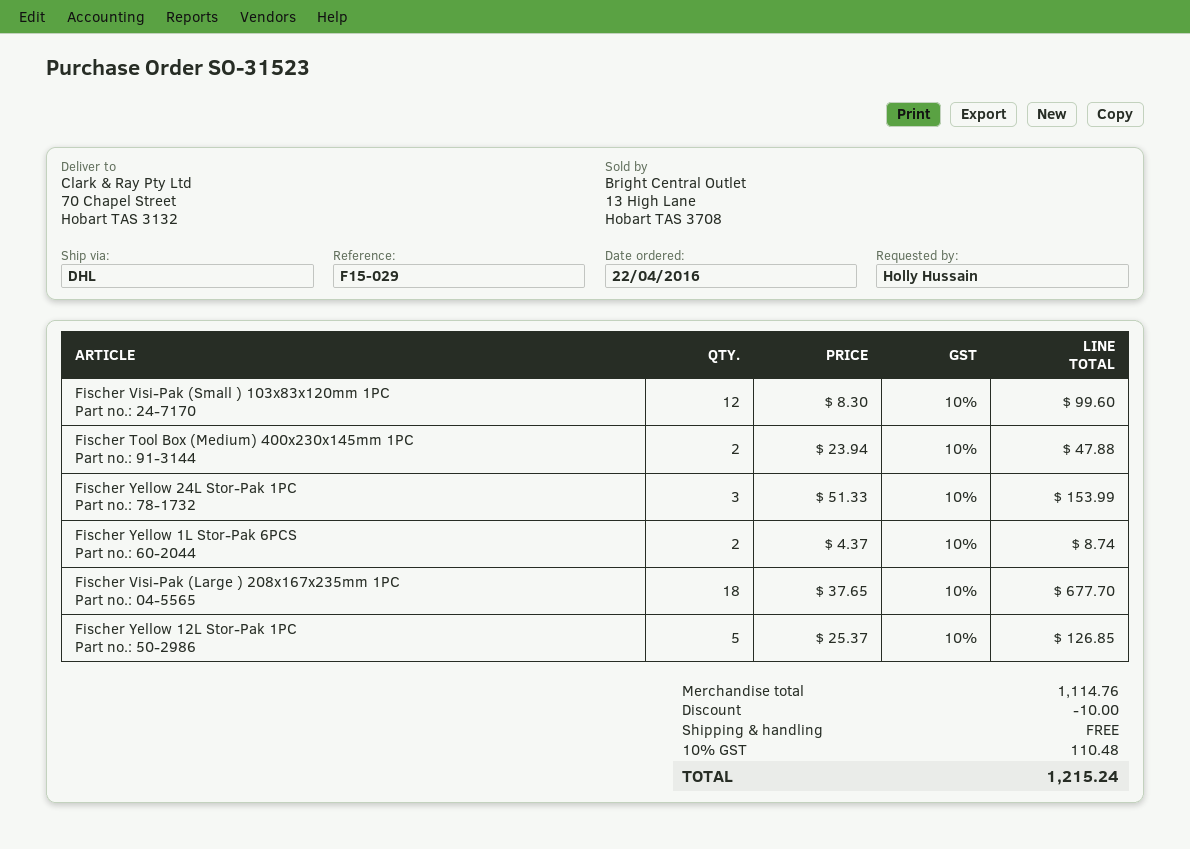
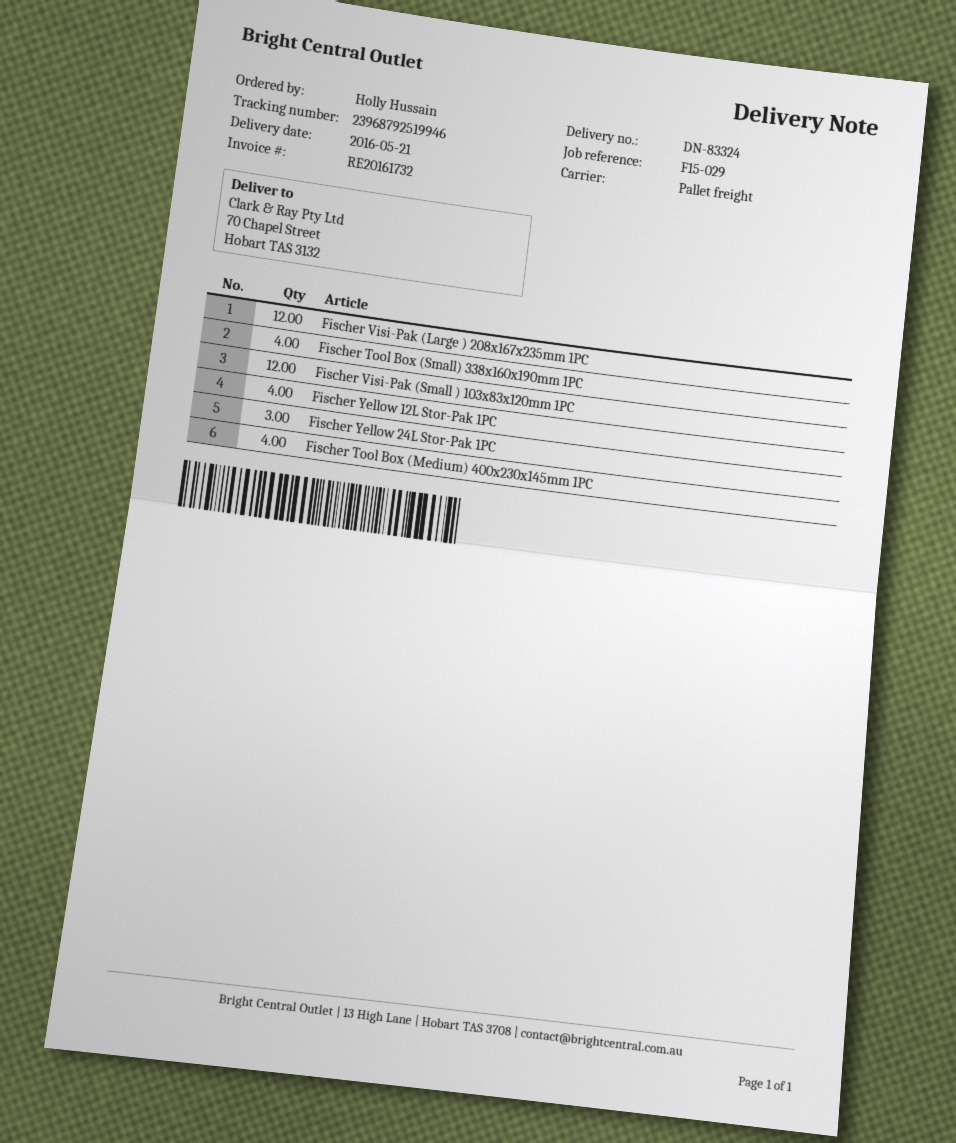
shipping method: DHL -> pallet freight
Fischer Tool Box (Medium) 400x230x145mm 1PC: 2 -> 4
Fischer Yellow 1L Stor-Pak 6PCS: 2 -> none
Fischer Visi-Pak (Large ) 208x167x235mm 1PC: 18 -> 12
Fischer Yellow 12L Stor-Pak 1PC: 5 -> 4
Fischer Tool Box (Small) 338x160x190mm 1PC: none -> 4

